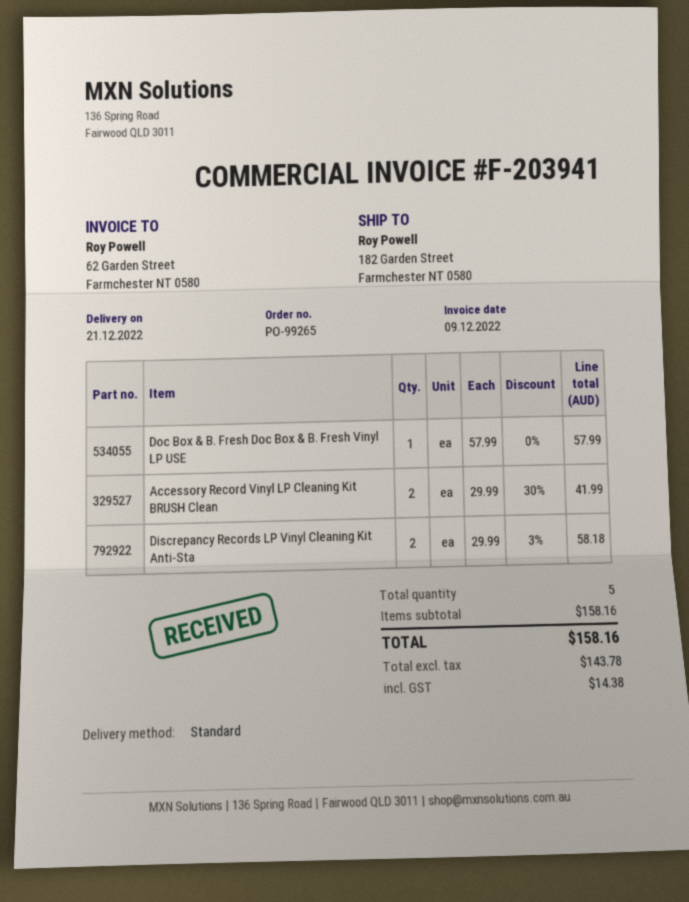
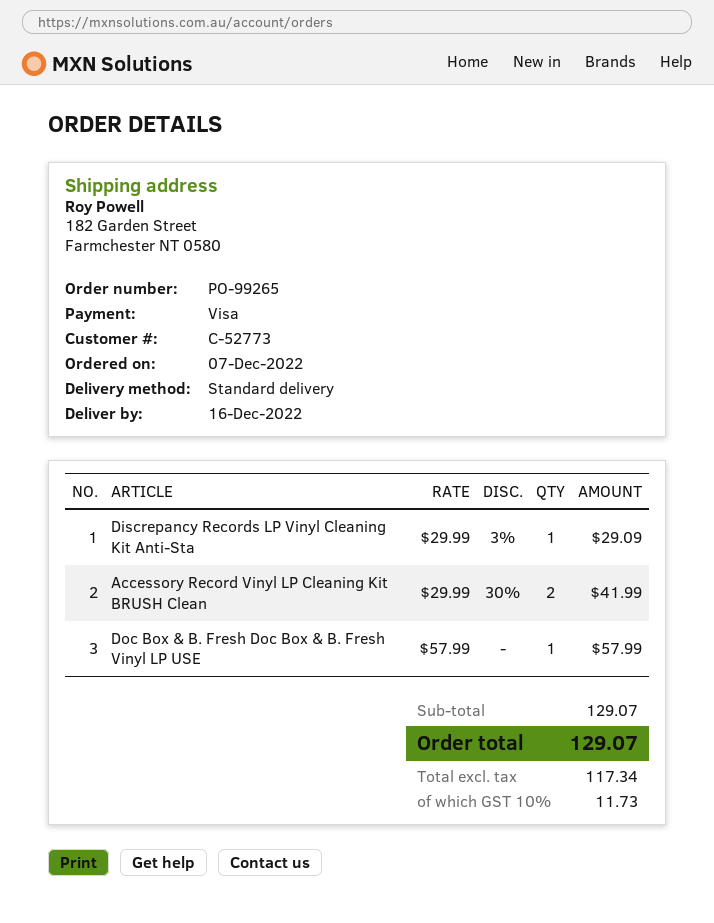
delivery date: 2022-12-21 -> 2022-12-16
Discrepancy Records LP Vinyl Cleaning Kit Anti-Sta: 2 x 29.99 - 3% = 58.18 -> 1 x 29.99 - 3% = 29.09
subtotal: 158.16 -> 129.07
net: 143.78 -> 117.34
tax: 14.38 -> 11.73
total: 158.16 -> 129.07

